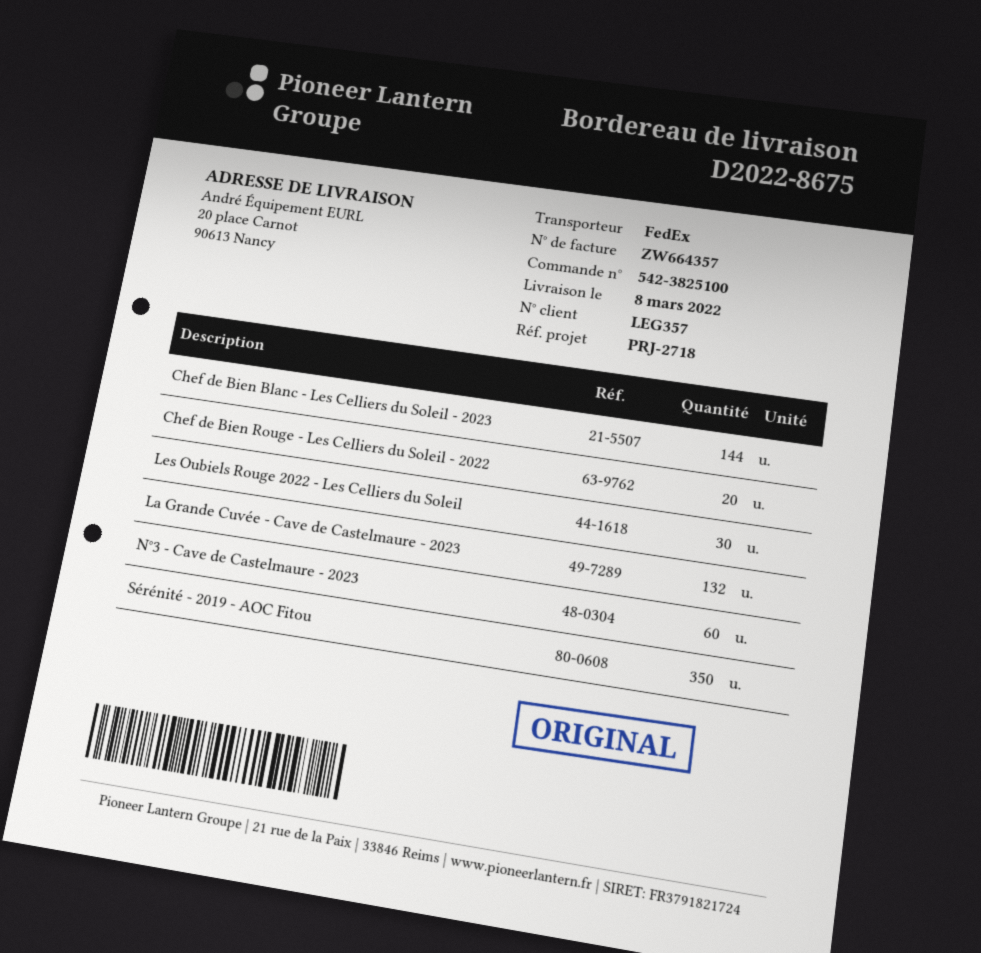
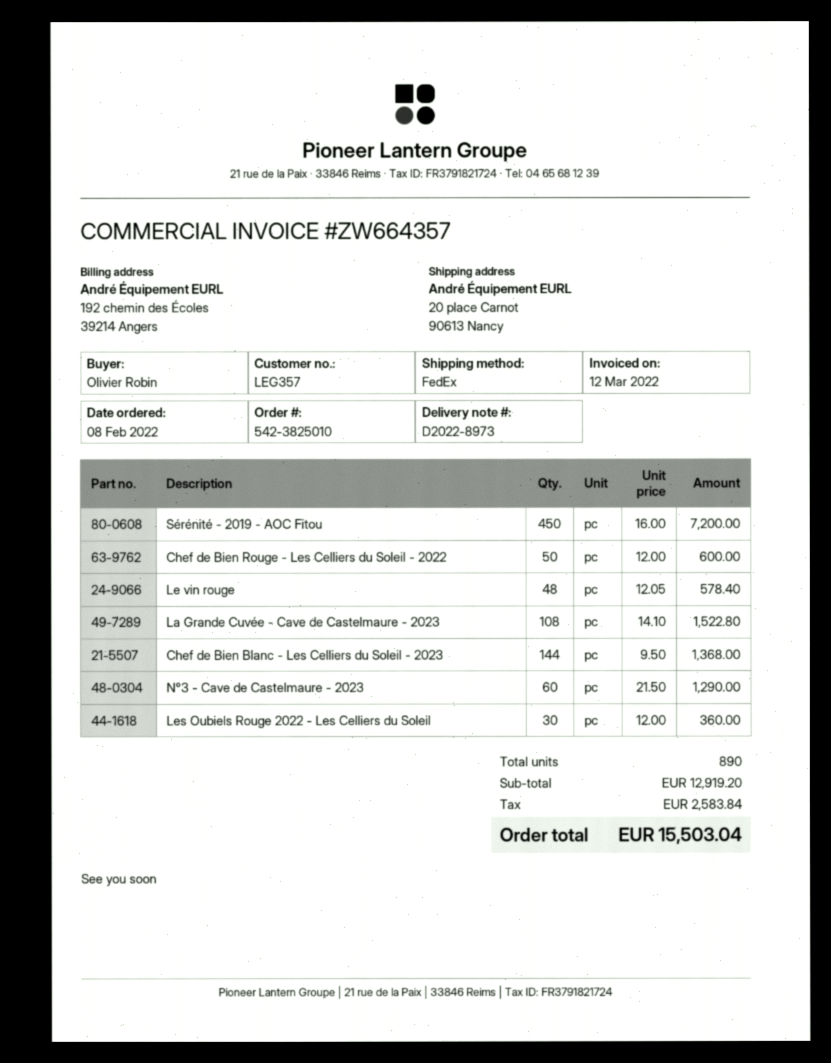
order number: 542-3825100 -> 542-3825010
delivery note number: D2022-8675 -> D2022-8973
Chef de Bien Rouge - Les Celliers du Soleil - 2022: 20 -> 50
La Grande Cuvée - Cave de Castelmaure - 2023: 132 -> 108
Sérénité - 2019 - AOC Fitou: 350 -> 450
Le vin rouge: none -> 48

